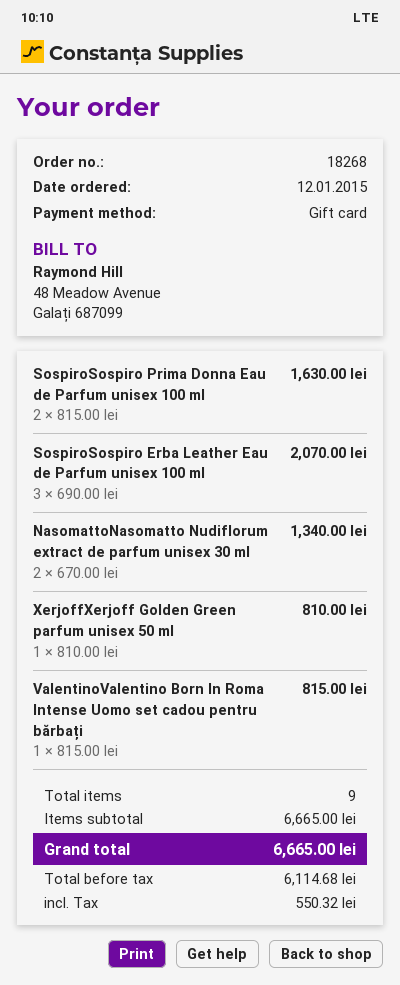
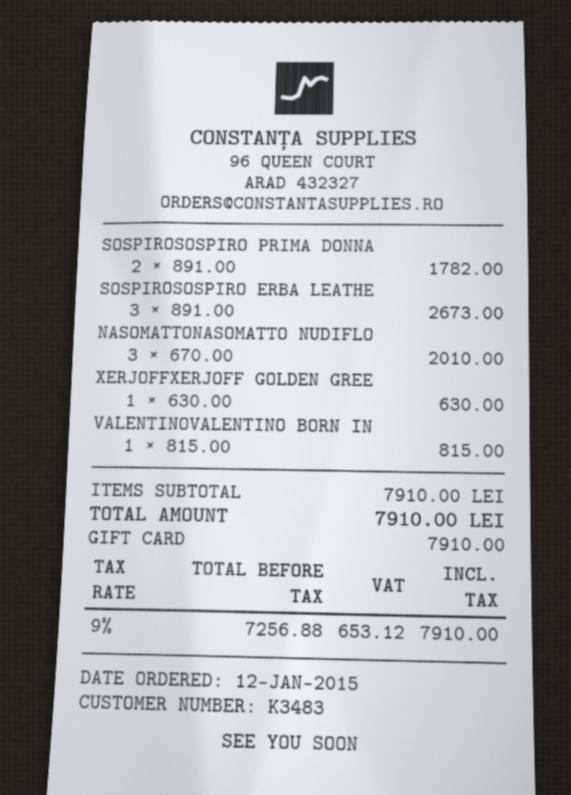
SospiroSospiro Prima Donna Eau de Parfum unisex 100 ml: 2 x 815.00 = 1630.00 -> 2 x 891.00 = 1782.00
SospiroSospiro Erba Leather Eau de Parfum unisex 100 ml: 3 x 690.00 = 2070.00 -> 3 x 891.00 = 2673.00
NasomattoNasomatto Nudiflorum extract de parfum unisex 30 ml: 2 x 670.00 = 1340.00 -> 3 x 670.00 = 2010.00
XerjoffXerjoff Golden Green parfum unisex 50 ml: 1 x 810.00 = 810.00 -> 1 x 630.00 = 630.00
subtotal: 6665.00 -> 7910.00
net: 6114.68 -> 7256.88
tax: 550.32 -> 653.12
total: 6665.00 -> 7910.00

